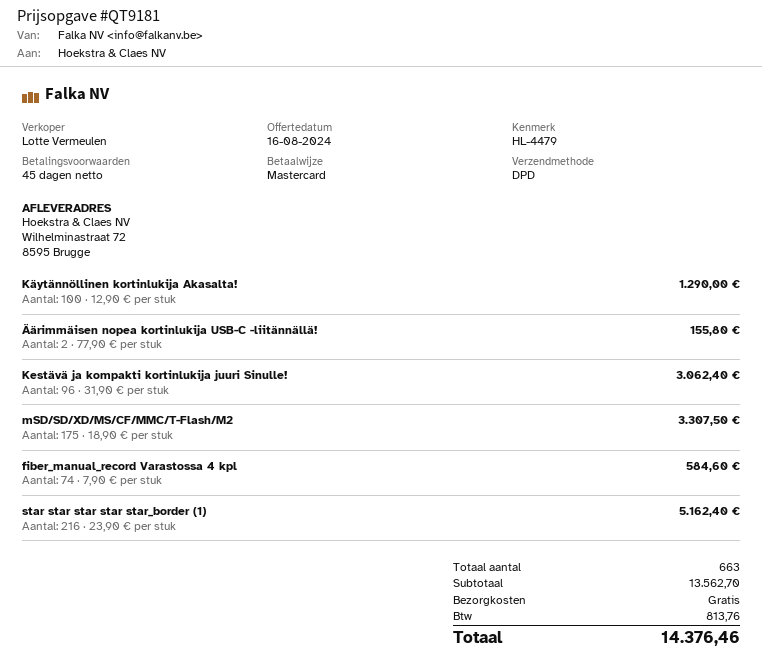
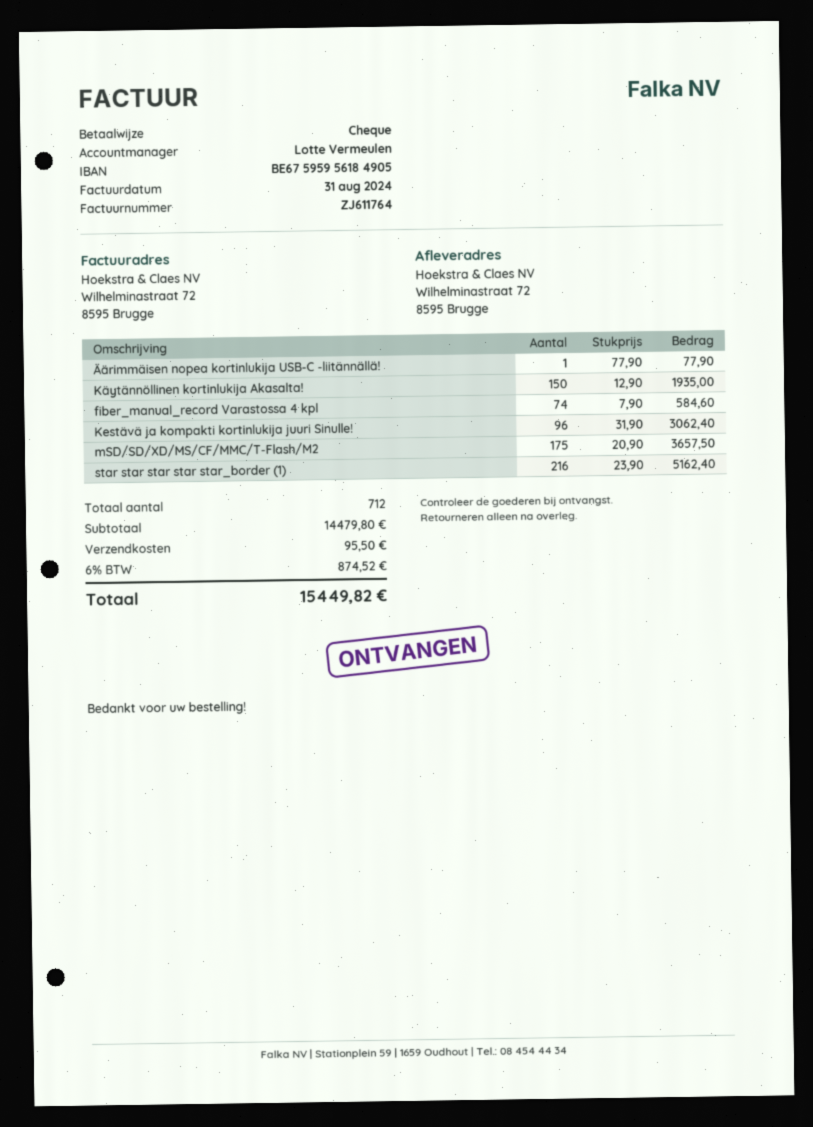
payment method: Mastercard -> cheque
Käytännöllinen kortinlukija Akasalta!: 100 x 12.90 = 1290.00 -> 150 x 12.90 = 1935.00
Äärimmäisen nopea kortinlukija USB-C -liitännällä!: 2 x 77.90 = 155.80 -> 1 x 77.90 = 77.90
mSD/SD/XD/MS/CF/MMC/T-Flash/M2: 175 x 18.90 = 3307.50 -> 175 x 20.90 = 3657.50
total quantity: 663 -> 712
subtotal: 13562.70 -> 14479.80
shipping: 0.00 -> 95.50
tax: 813.76 -> 874.52
total: 14376.46 -> 15449.82

